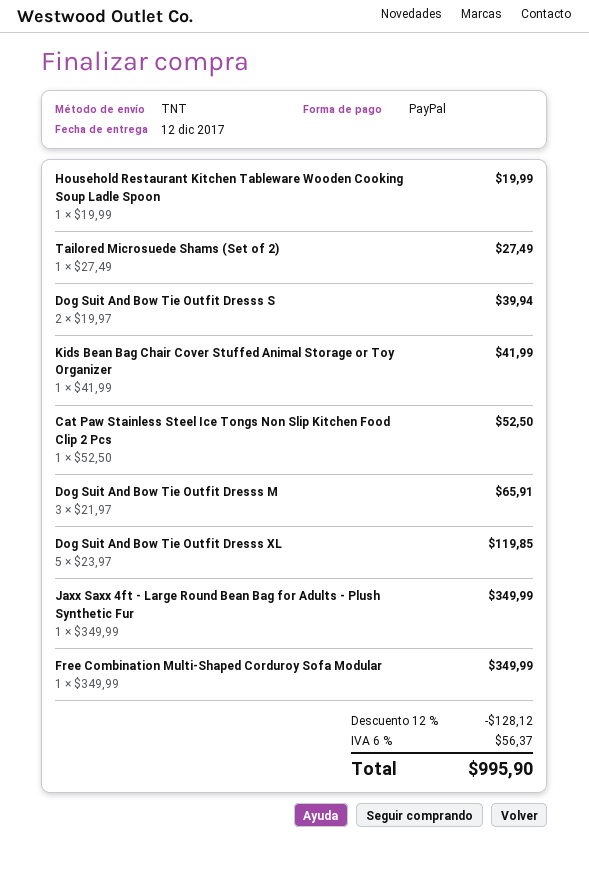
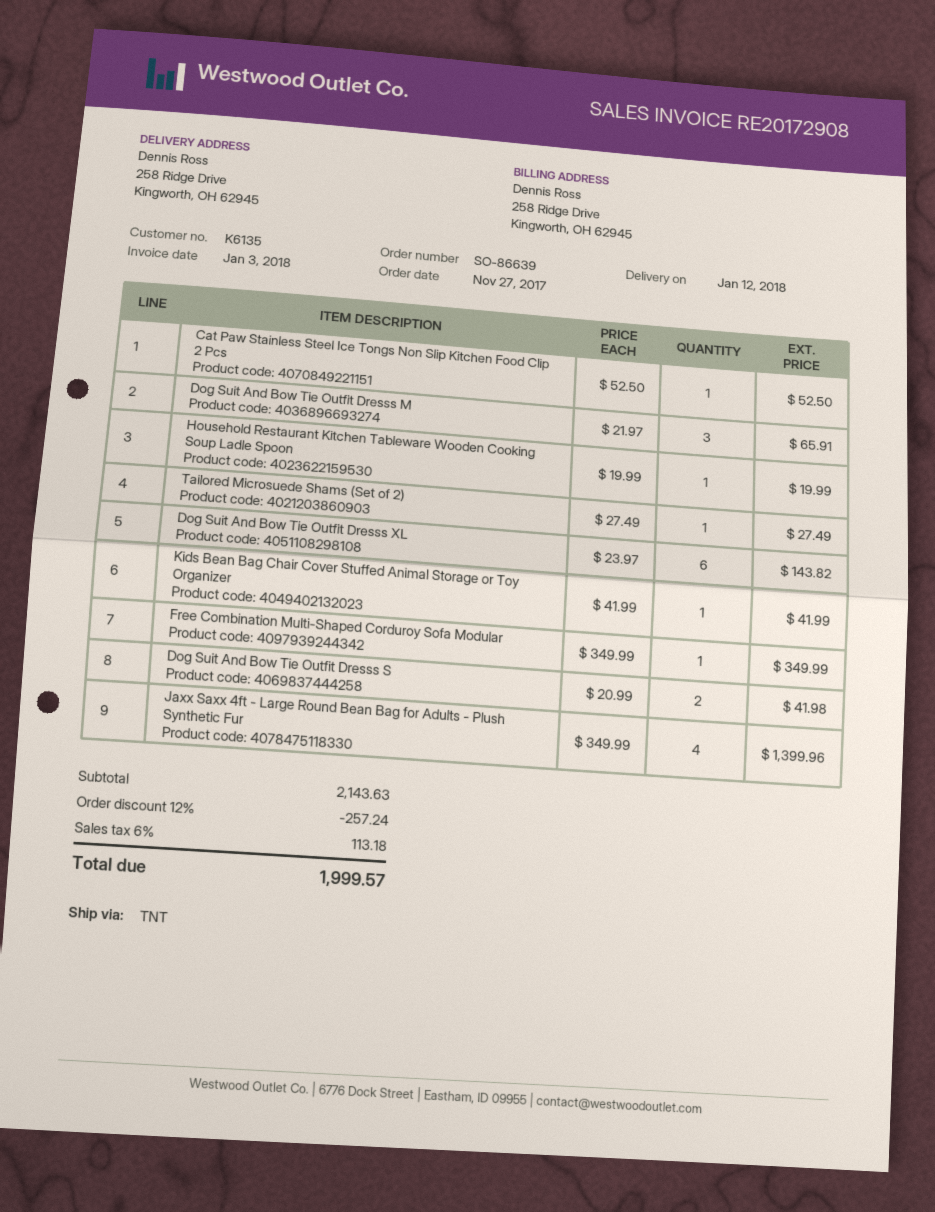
delivery date: 2017-12-12 -> 2018-01-12
Dog Suit And Bow Tie Outfit Dresss S: 2 x 19.97 = 39.94 -> 2 x 20.99 = 41.98
Dog Suit And Bow Tie Outfit Dresss XL: 5 x 23.97 = 119.85 -> 6 x 23.97 = 143.82
Jaxx Saxx 4ft - Large Round Bean Bag for Adults - Plush Synthetic Fur: 1 x 349.99 = 349.99 -> 4 x 349.99 = 1399.96
discount: 12% = 128.12 -> 12% = 257.24
tax: 6% = 56.37 -> 6% = 113.18
total: 995.90 -> 1999.57

